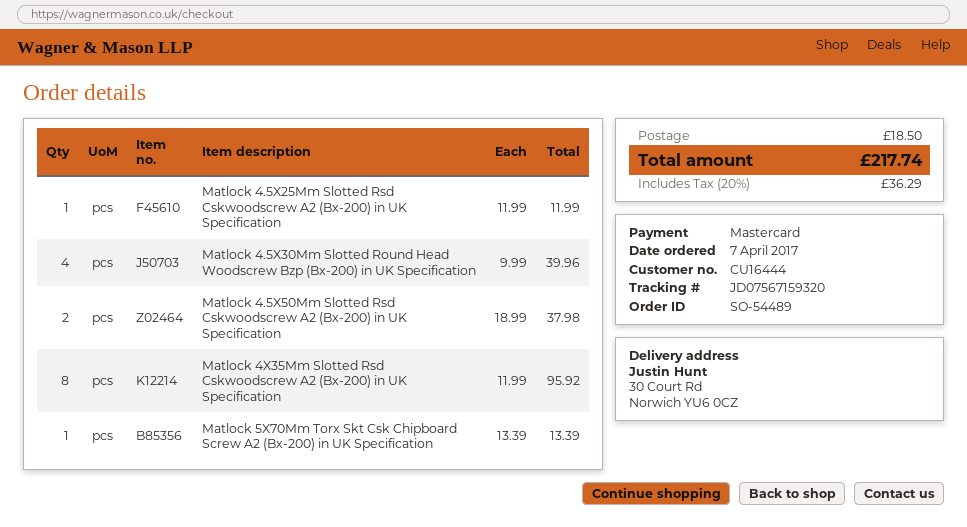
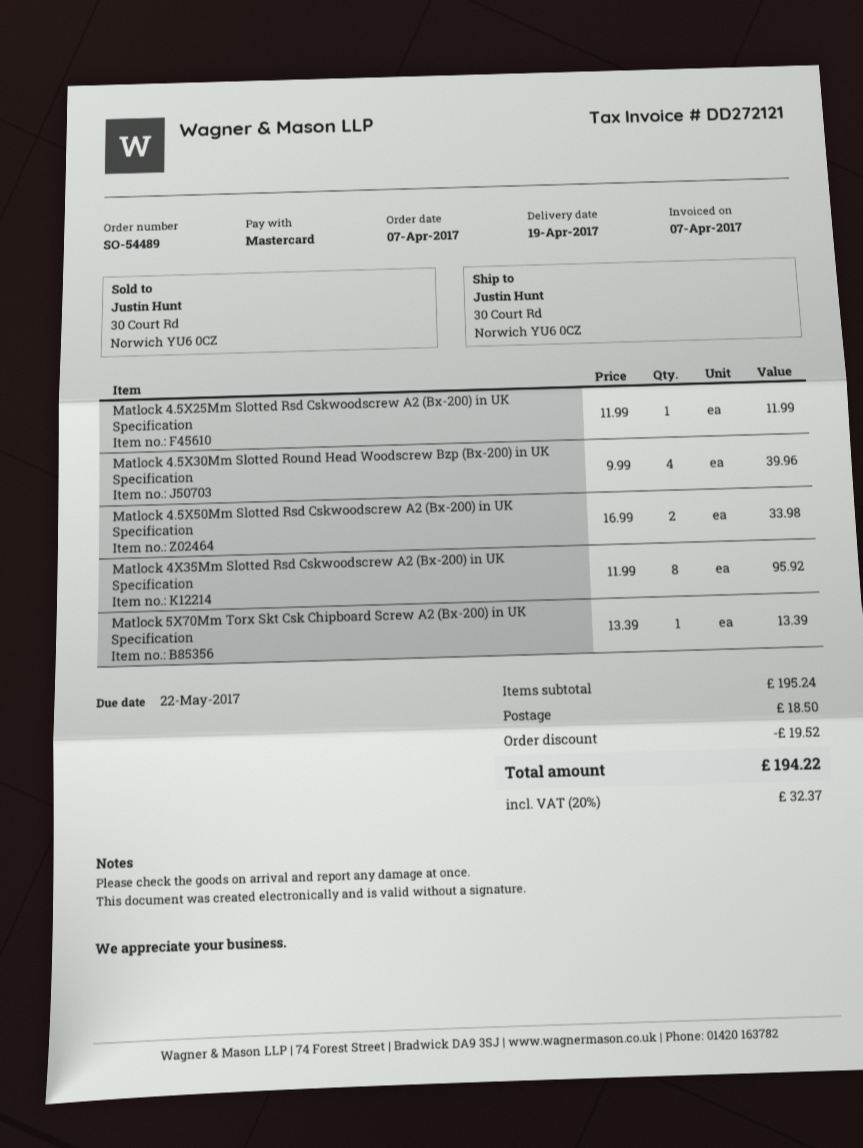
Matlock 4.5X50Mm Slotted Rsd Cskwoodscrew A2 (Bx-200) in UK Specification: 2 x 18.99 = 37.98 -> 2 x 16.99 = 33.98
discount: none -> 19.52
tax: 20% = 36.29 -> 20% = 32.37
total: 217.74 -> 194.22

